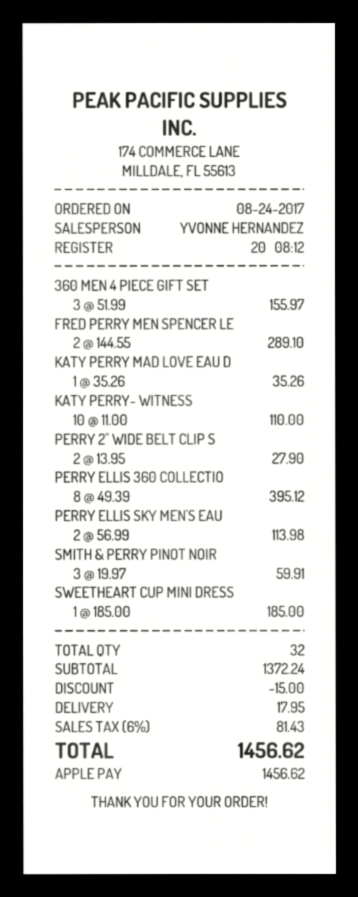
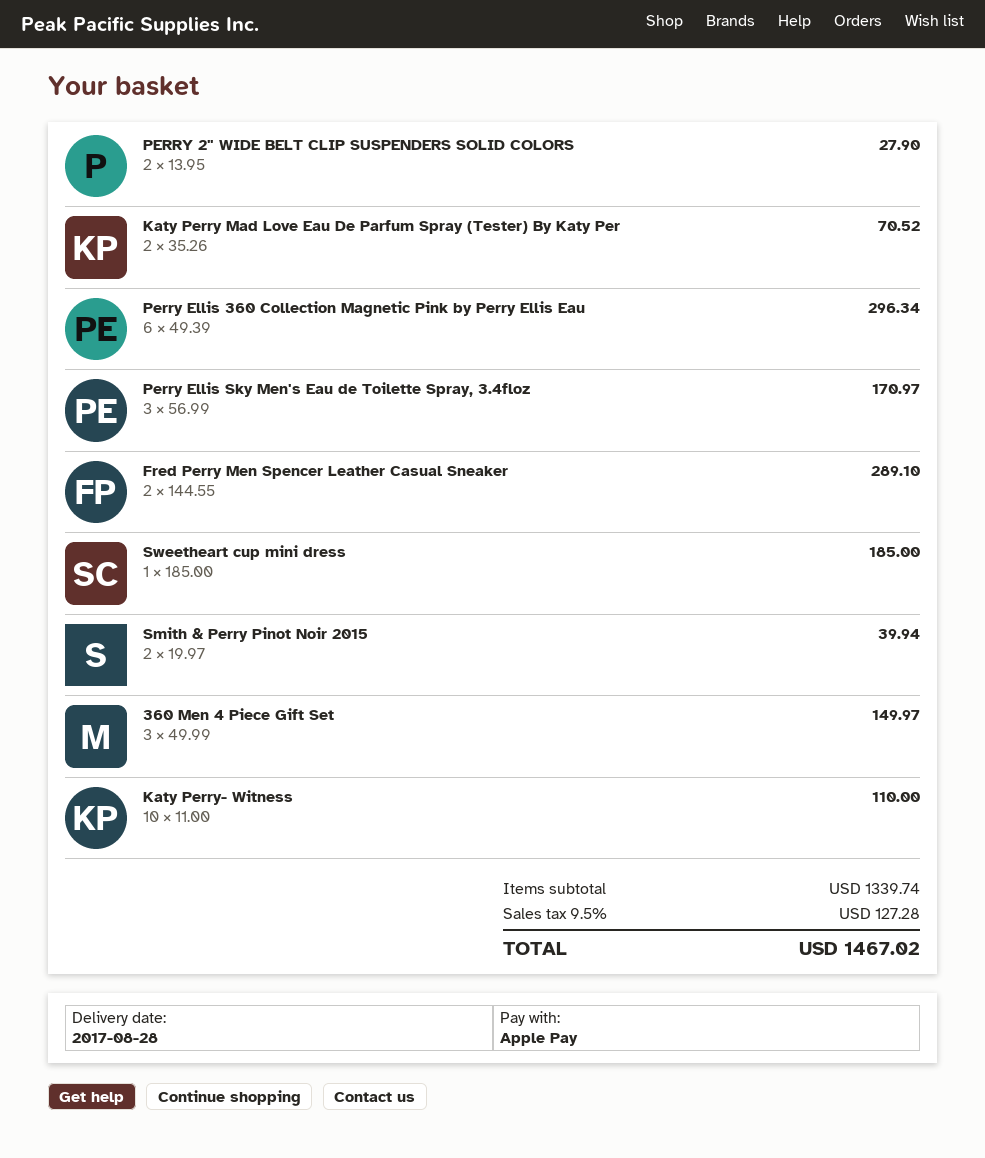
360 MEN 4 PIECE GIFT SET: 3 x 51.99 = 155.97 -> 3 x 49.99 = 149.97
KATY PERRY MAD LOVE EAU D: 1 x 35.26 = 35.26 -> 2 x 35.26 = 70.52
PERRY ELLIS 360 COLLECTIO: 8 x 49.39 = 395.12 -> 6 x 49.39 = 296.34
PERRY ELLIS SKY MEN'S EAU: 2 x 56.99 = 113.98 -> 3 x 56.99 = 170.97
SMITH & PERRY PINOT NOIR: 3 x 19.97 = 59.91 -> 2 x 19.97 = 39.94
subtotal: 1372.24 -> 1339.74
discount: 15.00 -> none
shipping: 17.95 -> none
tax: 6% = 81.43 -> 9.5% = 127.28
total: 1456.62 -> 1467.02

